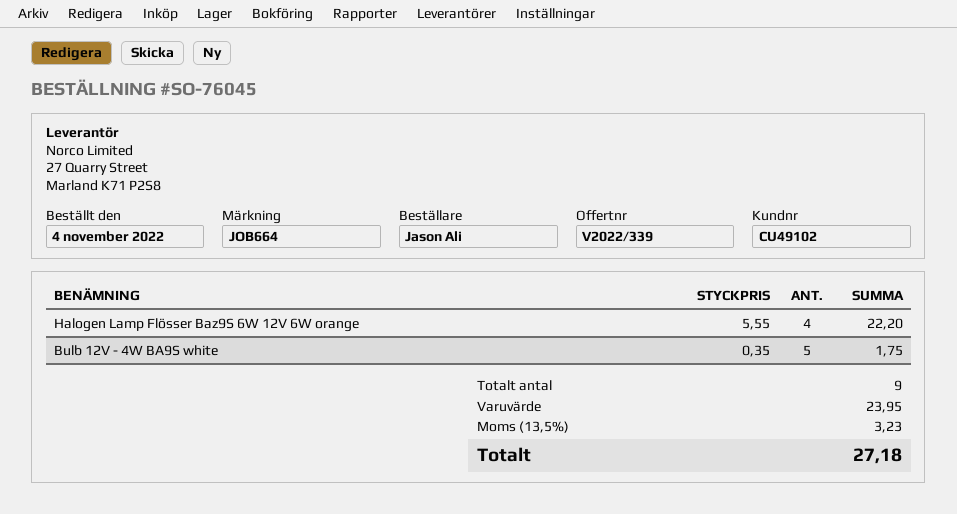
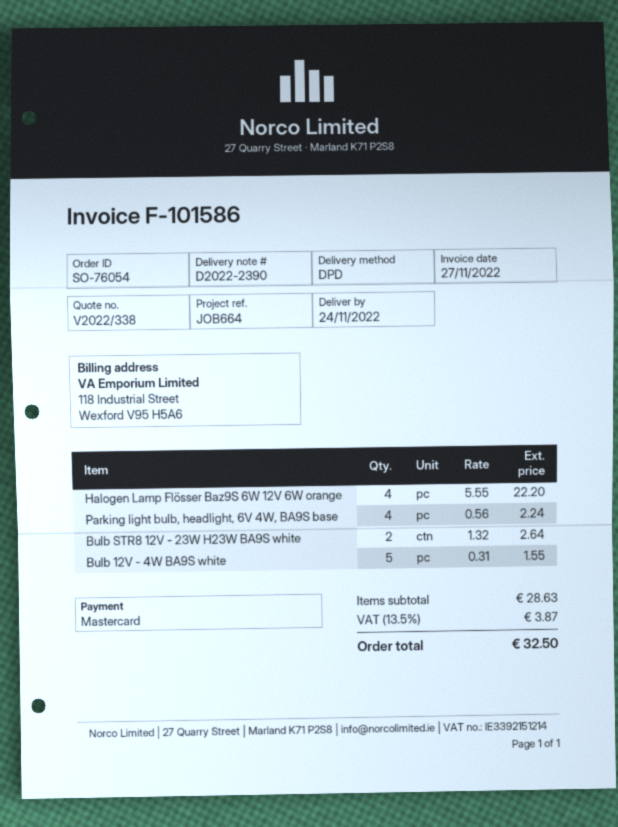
quote number: V2022/339 -> V2022/338
order number: SO-76045 -> SO-76054
Bulb 12V - 4W BA9S white: 5 x 0.35 = 1.75 -> 5 x 0.31 = 1.55
Parking light bulb, headlight, 6V 4W, BA9S base: none -> 4 x 0.56 = 2.24
Bulb STR8 12V - 23W H23W BA9S white: none -> 2 x 1.32 = 2.64
subtotal: 23.95 -> 28.63
tax: 13.5% = 3.23 -> 13.5% = 3.87
total: 27.18 -> 32.50

